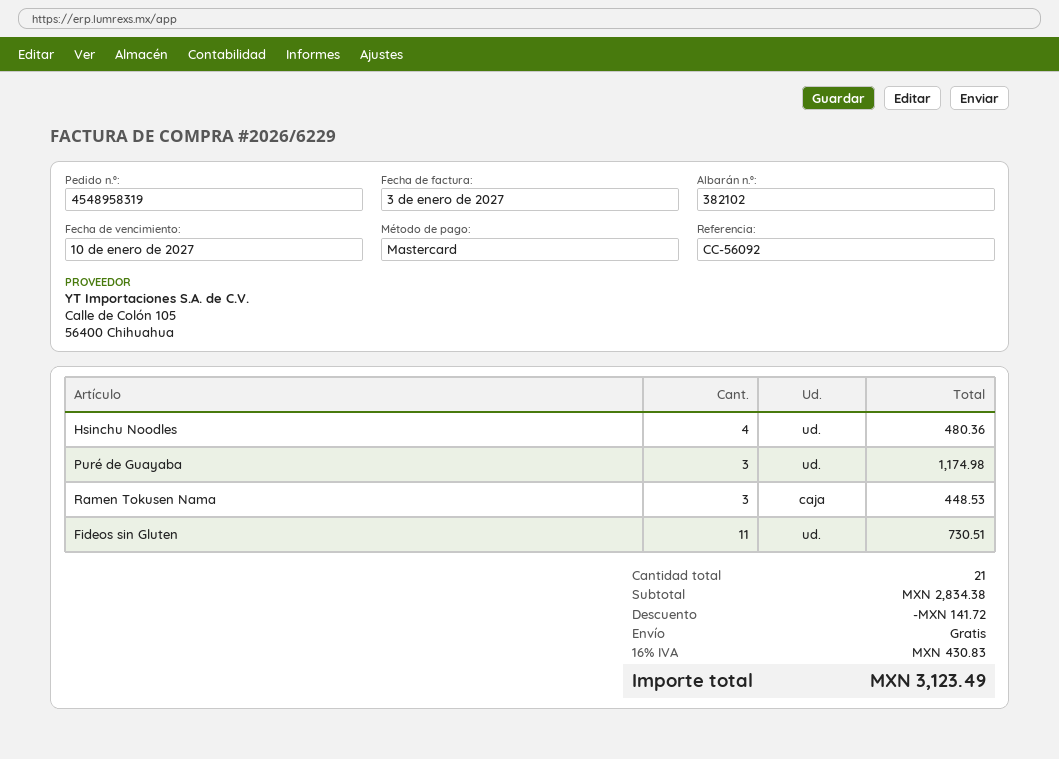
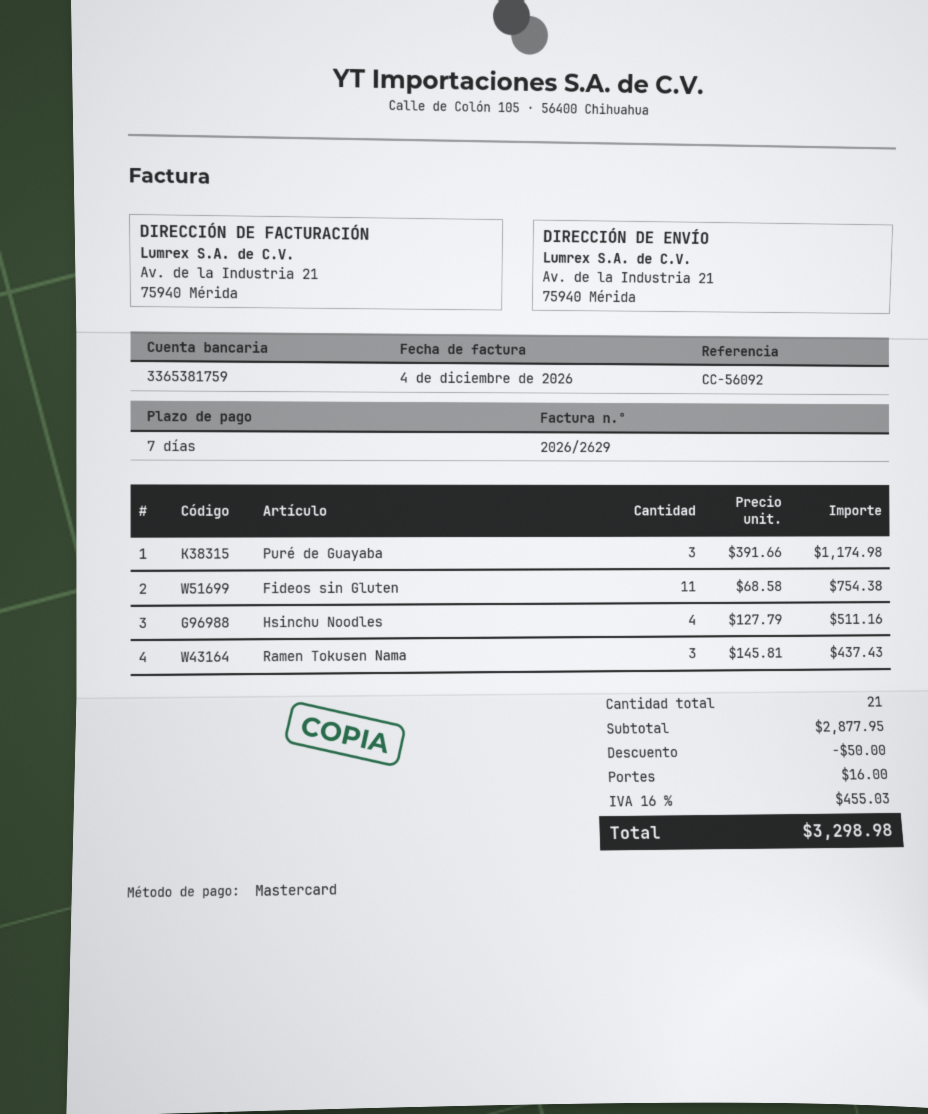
invoice number: 2026/6229 -> 2026/2629
invoice date: 2027-01-03 -> 2026-12-04
Hsinchu Noodles: 4 for 480.36 -> 4 for 511.16
Ramen Tokusen Nama: 3 for 448.53 -> 3 for 437.43
Fideos sin Gluten: 11 for 730.51 -> 11 for 754.38
subtotal: 2834.38 -> 2877.95
discount: 141.72 -> 50.00
shipping: 0.00 -> 16.00
tax: 16% = 430.83 -> 16% = 455.03
total: 3123.49 -> 3298.98

